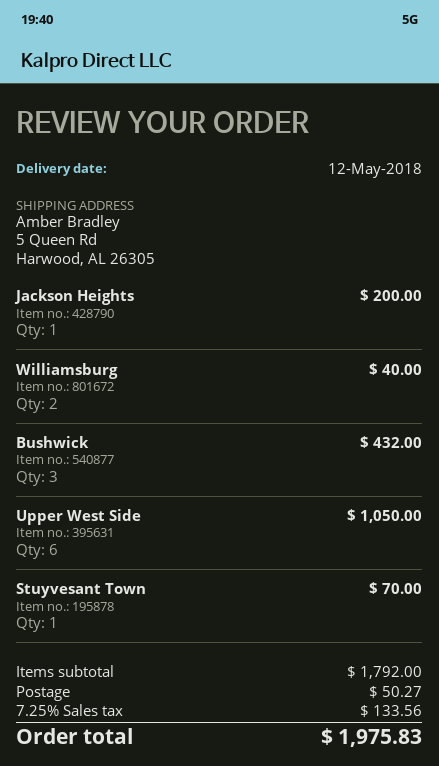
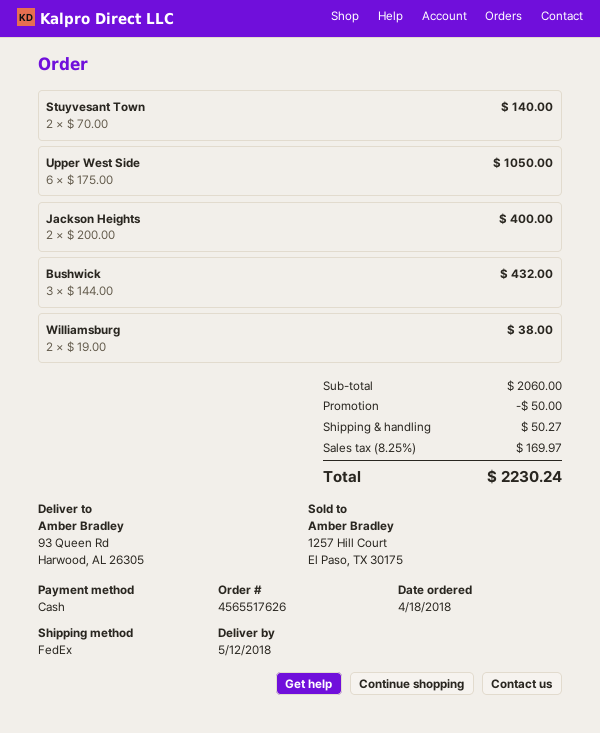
ship to: 5 Queen Rd, Harwood, AL 26305 -> 93 Queen Rd, Harwood, AL 26305
Jackson Heights: 1 for 200.00 -> 2 for 400.00
Williamsburg: 2 for 40.00 -> 2 for 38.00
Stuyvesant Town: 1 for 70.00 -> 2 for 140.00
subtotal: 1792.00 -> 2060.00
discount: none -> 50.00
tax: 7.25% = 133.56 -> 8.25% = 169.97
total: 1975.83 -> 2230.24

